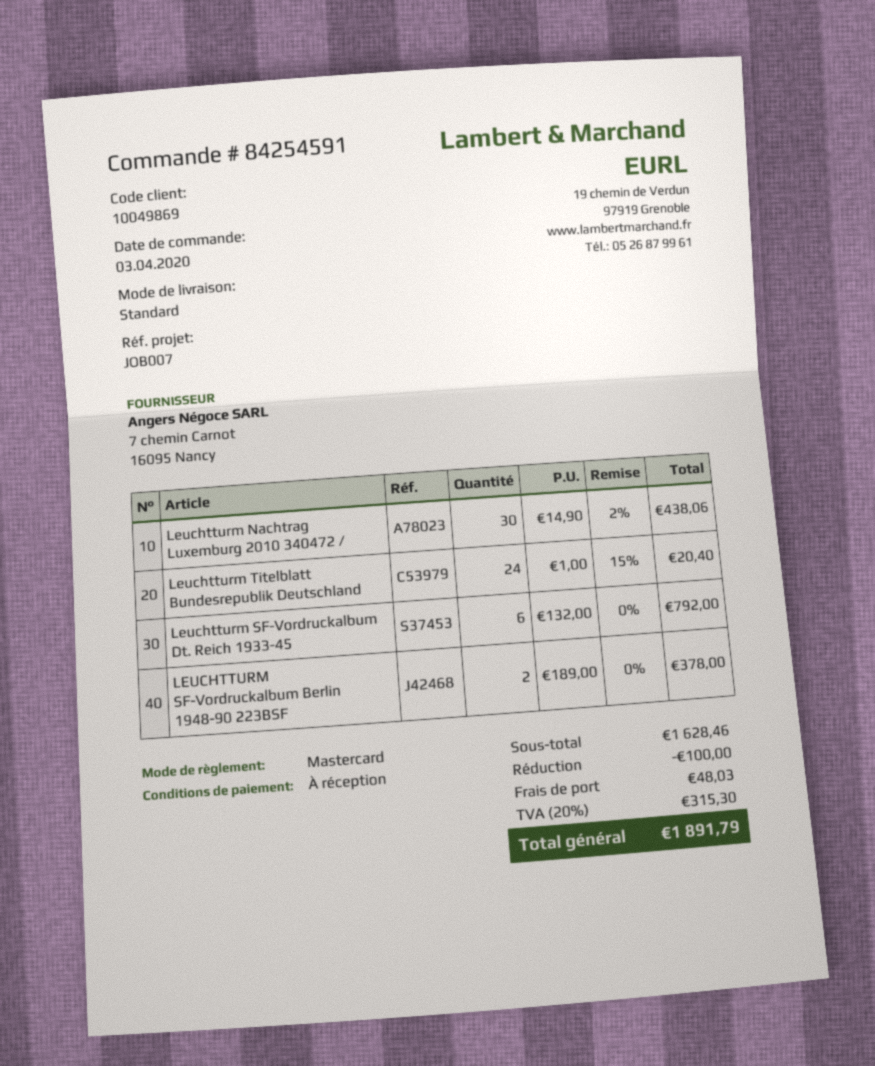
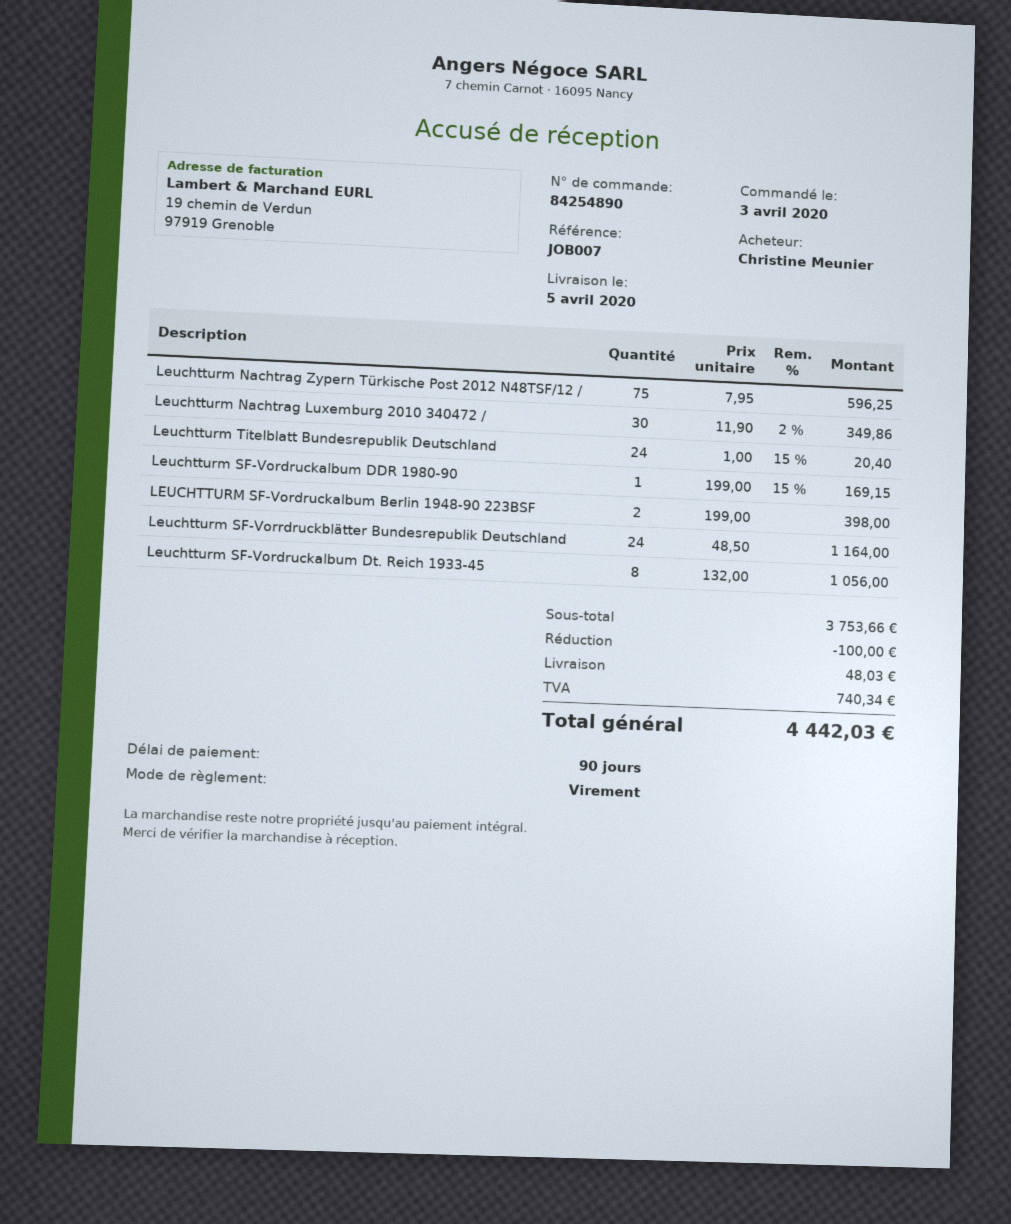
order number: 84254591 -> 84254890
payment terms: on receipt -> 90 days
payment method: Mastercard -> bank transfer
Leuchtturm Nachtrag Luxemburg 2010 340472 /: 30 x 14.90 - 2% = 438.06 -> 30 x 11.90 - 2% = 349.86
Leuchtturm SF-Vordruckalbum Dt. Reich 1933-45: 6 x 132.00 = 792.00 -> 8 x 132.00 = 1056.00
LEUCHTTURM SF-Vordruckalbum Berlin 1948-90 223BSF: 2 x 189.00 = 378.00 -> 2 x 199.00 = 398.00
Leuchtturm Nachtrag Zypern Türkische Post 2012 N48TSF/12 /: none -> 75 x 7.95 = 596.25
Leuchtturm SF-Vordruckalbum DDR 1980-90: none -> 1 x 199.00 - 15% = 169.15
Leuchtturm SF-Vorrdruckblätter Bundesrepublik Deutschland: none -> 24 x 48.50 = 1164.00
subtotal: 1628.46 -> 3753.66
tax: 315.30 -> 740.34
total: 1891.79 -> 4442.03

